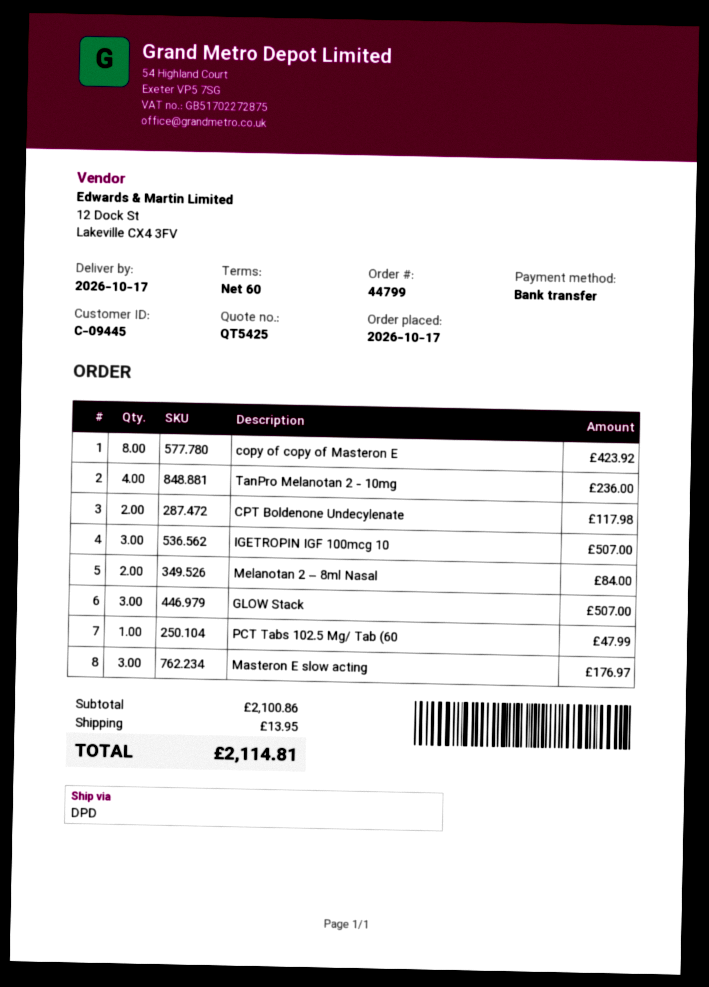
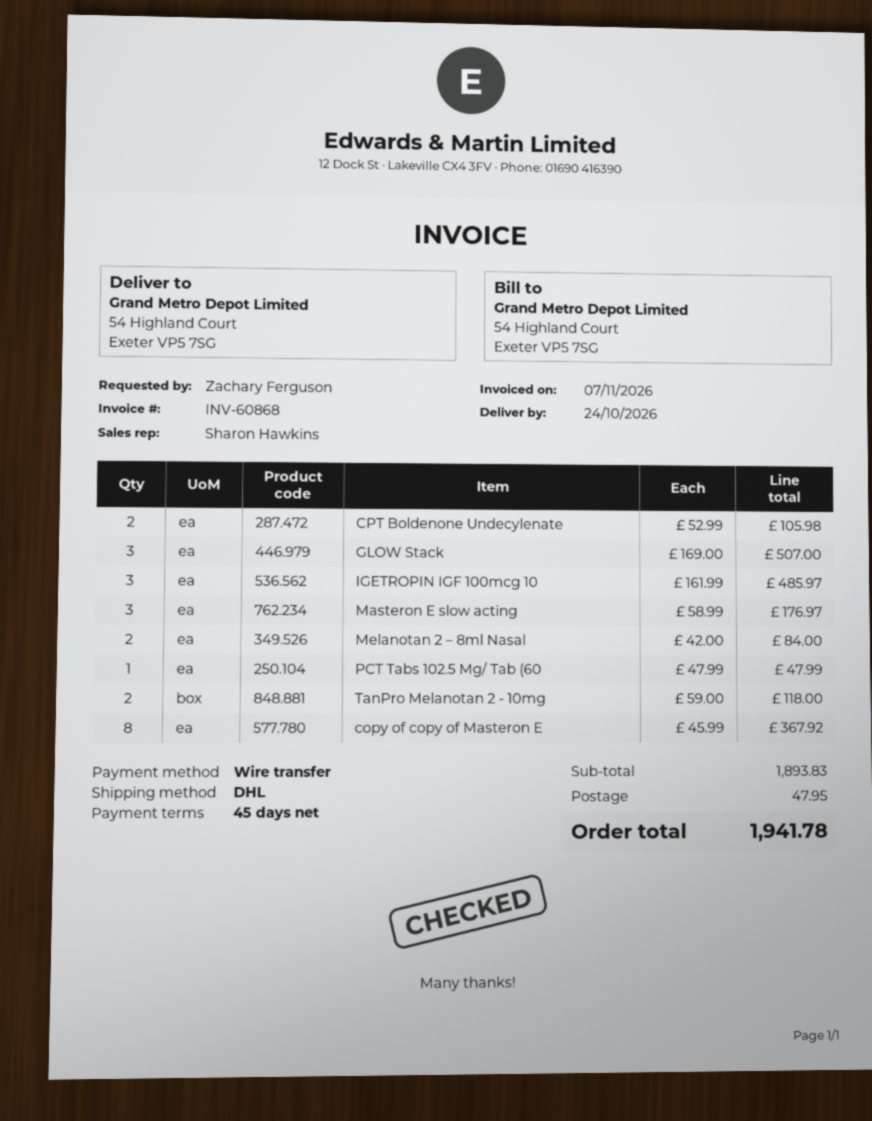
delivery date: 2026-10-17 -> 2026-10-24
payment terms: 60 days -> 45 days
shipping method: DPD -> DHL
copy of copy of Masteron E: 8 for 423.92 -> 8 for 367.92
TanPro Melanotan 2 - 10mg: 4 for 236.00 -> 2 for 118.00
CPT Boldenone Undecylenate: 2 for 117.98 -> 2 for 105.98
IGETROPIN IGF 100mcg 10: 3 for 507.00 -> 3 for 485.97
subtotal: 2100.86 -> 1893.83
shipping: 13.95 -> 47.95
total: 2114.81 -> 1941.78

